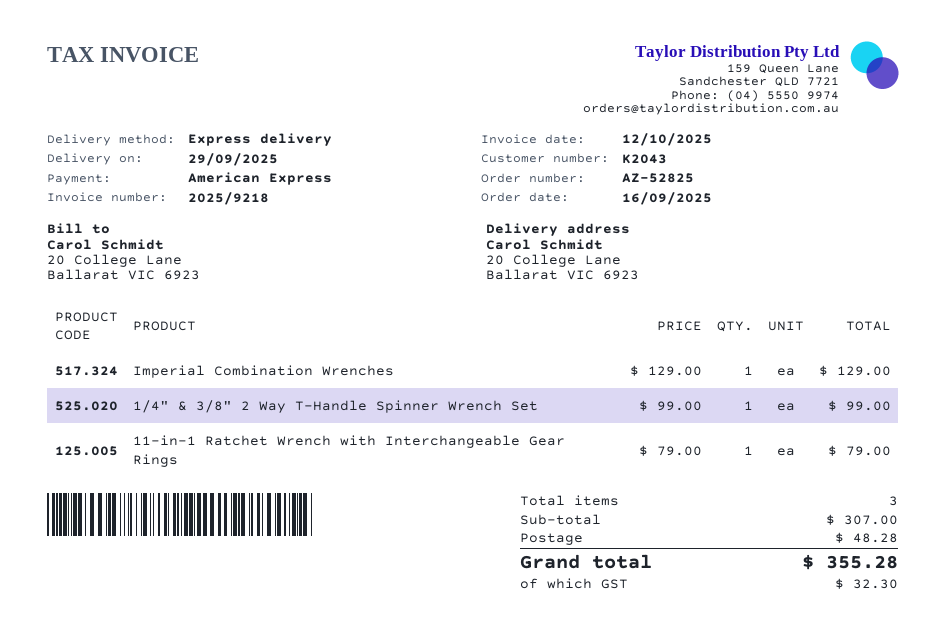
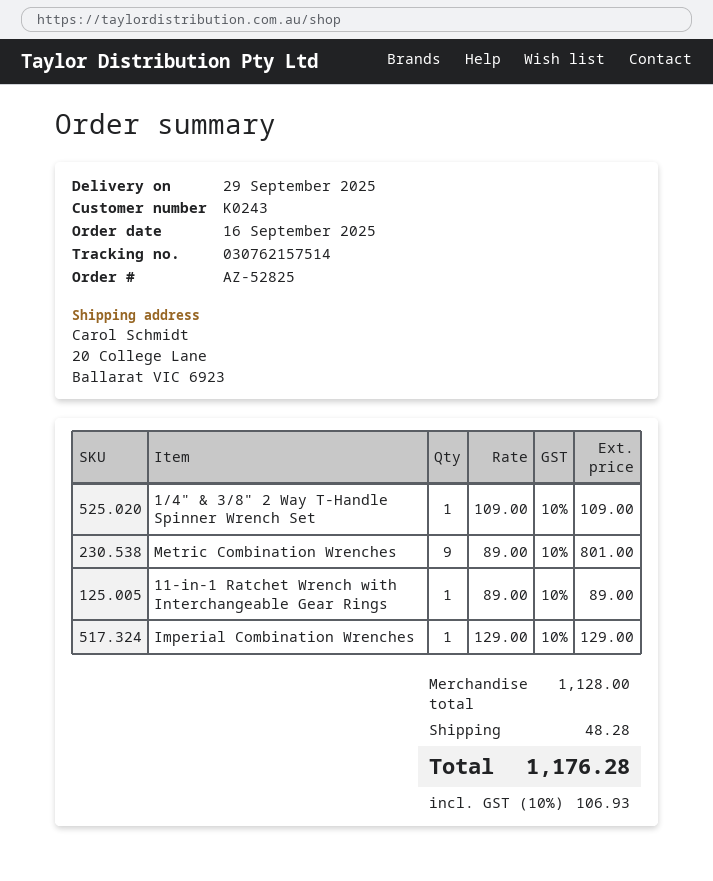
customer number: K2043 -> K0243
1/4" & 3/8" 2 Way T-Handle Spinner Wrench Set: 1 x 99.00 = 99.00 -> 1 x 109.00 = 109.00
11-in-1 Ratchet Wrench with Interchangeable Gear Rings: 1 x 79.00 = 79.00 -> 1 x 89.00 = 89.00
Metric Combination Wrenches: none -> 9 x 89.00 = 801.00
subtotal: 307.00 -> 1128.00
tax: 32.30 -> 106.93
total: 355.28 -> 1176.28

